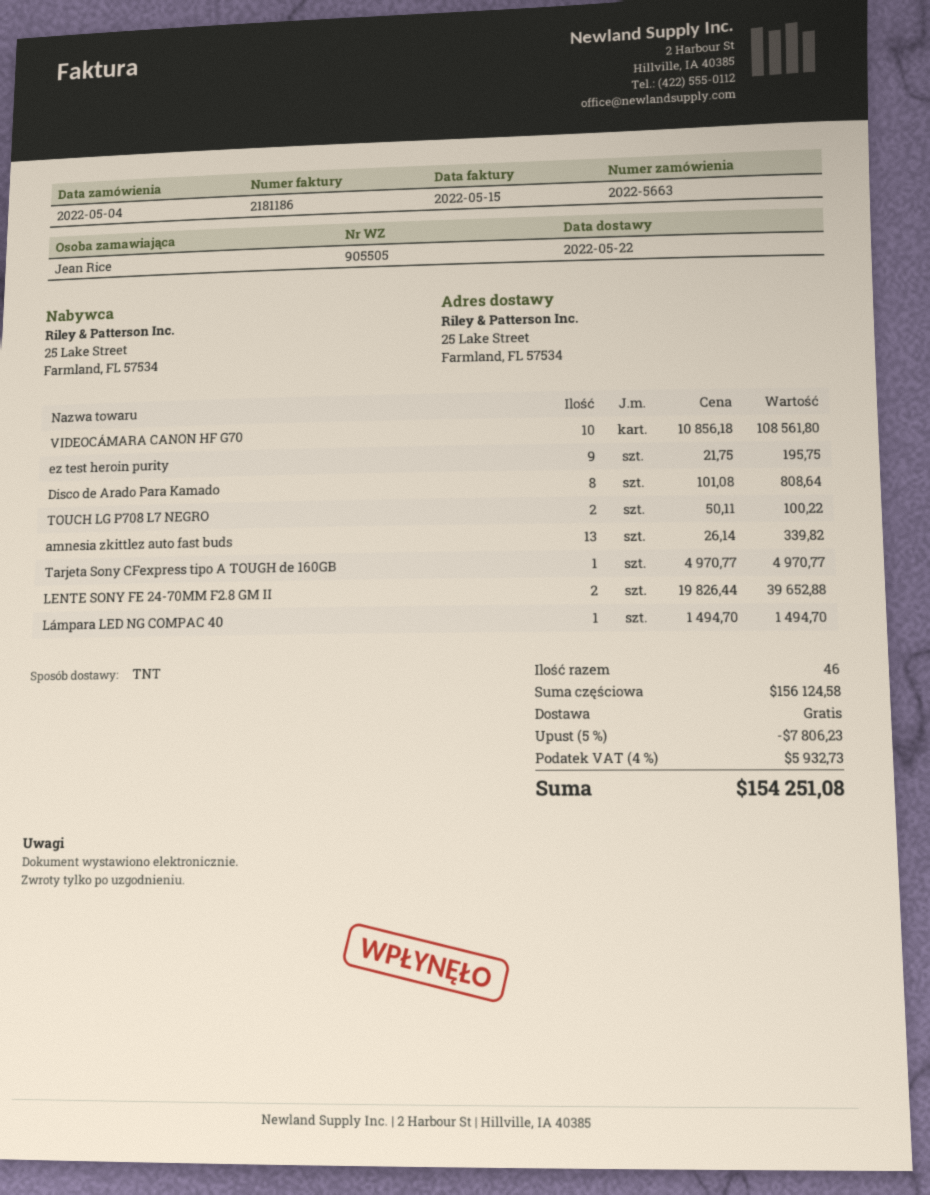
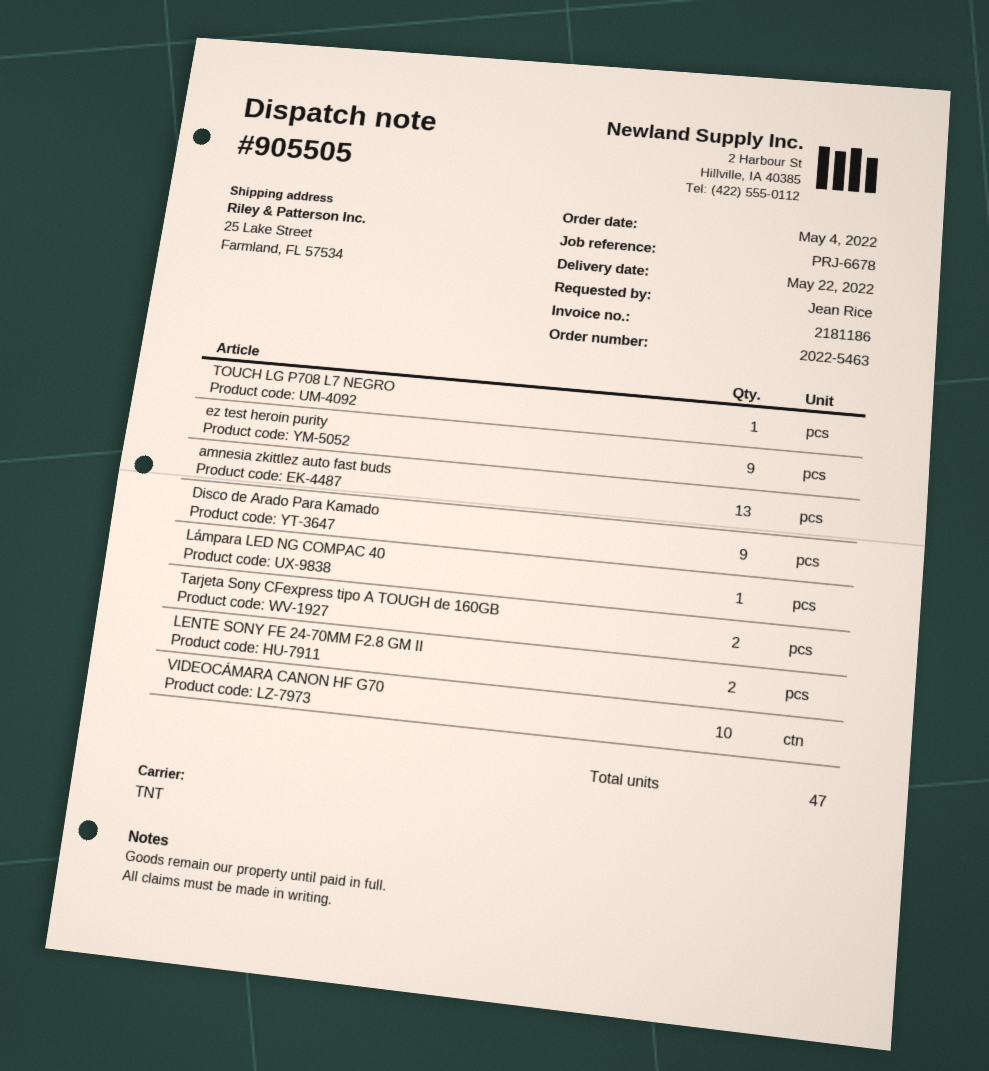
order number: 2022-5663 -> 2022-5463
Disco de Arado Para Kamado: 8 -> 9
TOUCH LG P708 L7 NEGRO: 2 -> 1
Tarjeta Sony CFexpress tipo A TOUGH de 160GB: 1 -> 2
total quantity: 46 -> 47

